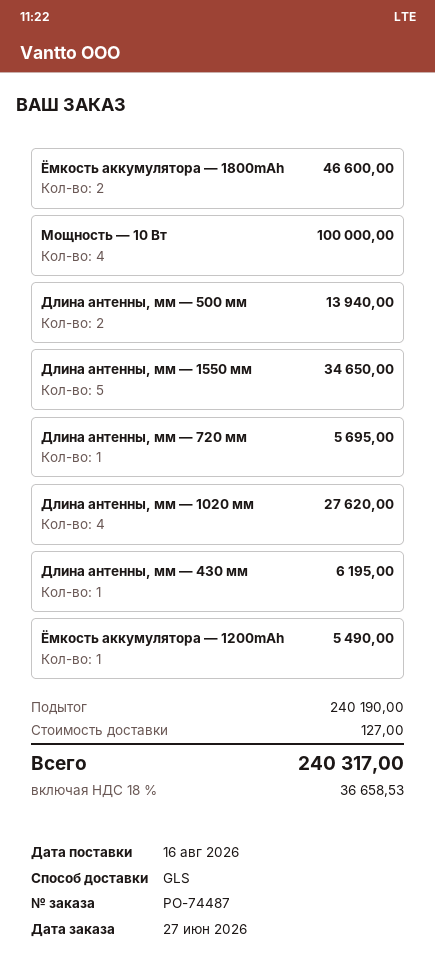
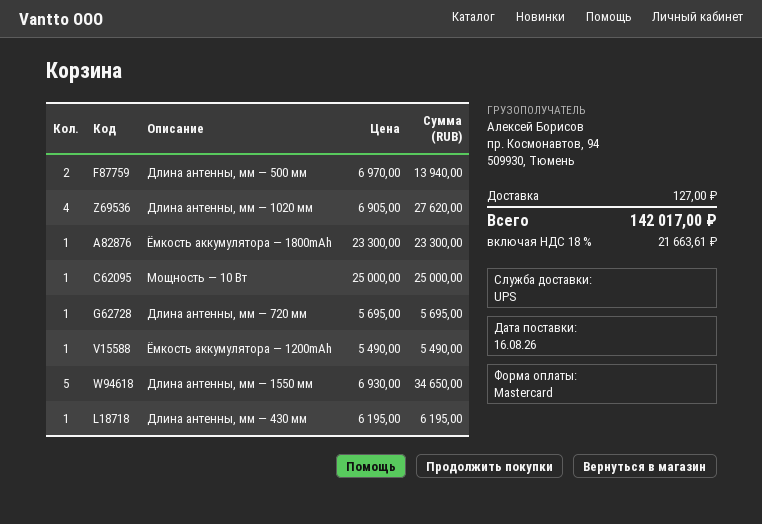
shipping method: GLS -> UPS
Ёмкость аккумулятора — 1800mAh: 2 for 46600.00 -> 1 for 23300.00
Мощность — 10 Вт: 4 for 100000.00 -> 1 for 25000.00
tax: 18% = 36658.53 -> 18% = 21663.61
total: 240317.00 -> 142017.00

